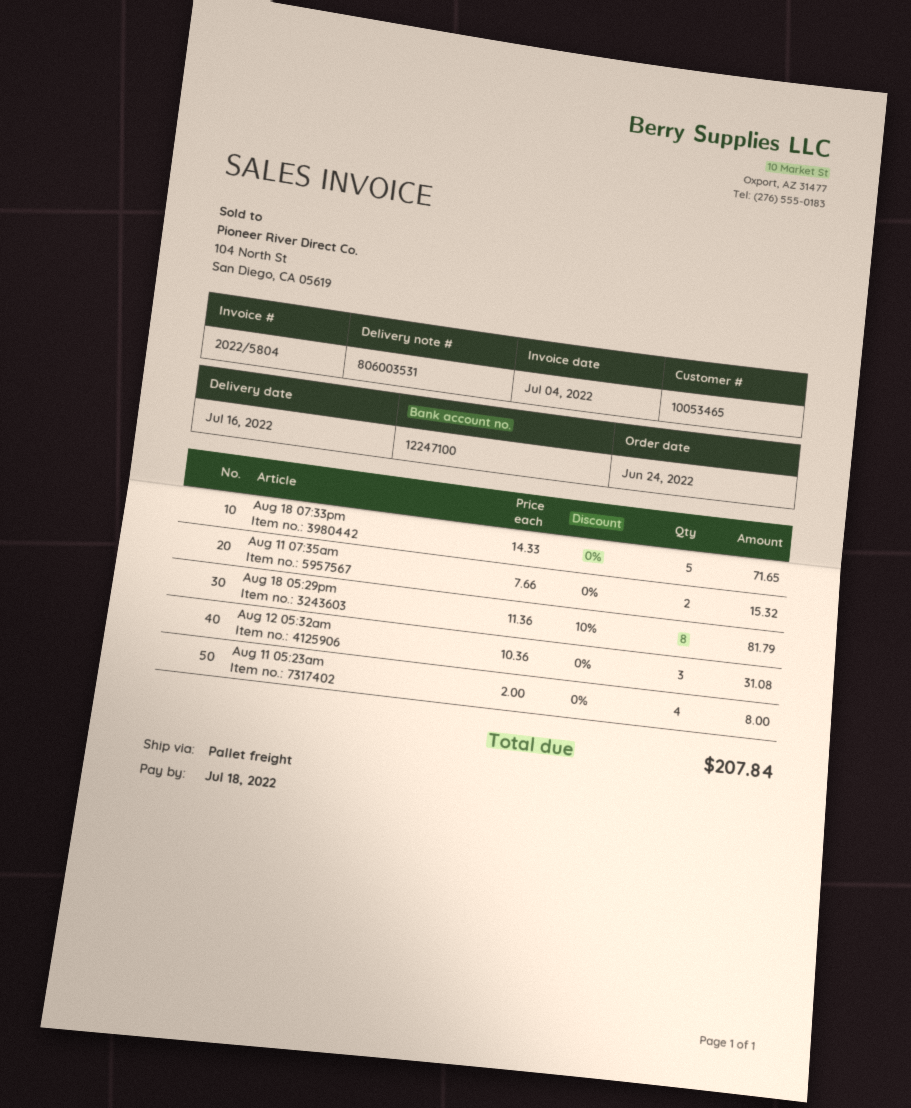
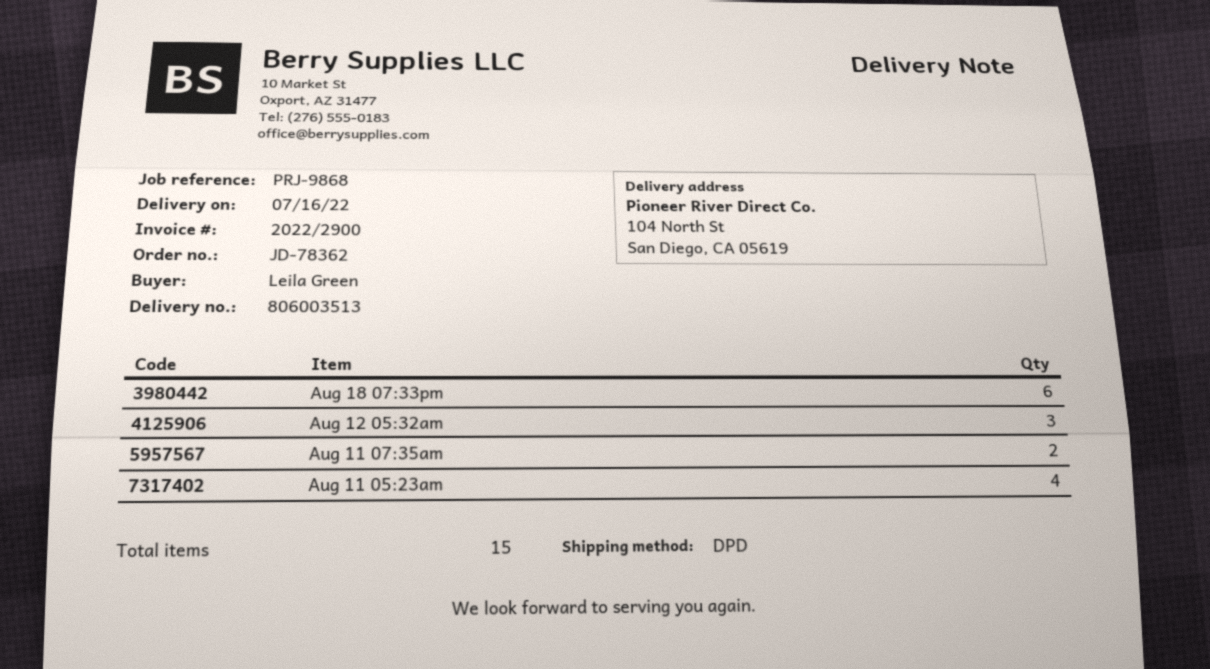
delivery note number: 806003531 -> 806003513
invoice number: 2022/5804 -> 2022/2900
shipping method: pallet freight -> DPD
Aug 18 07:33pm: 5 -> 6
Aug 18 05:29pm: 8 -> none

